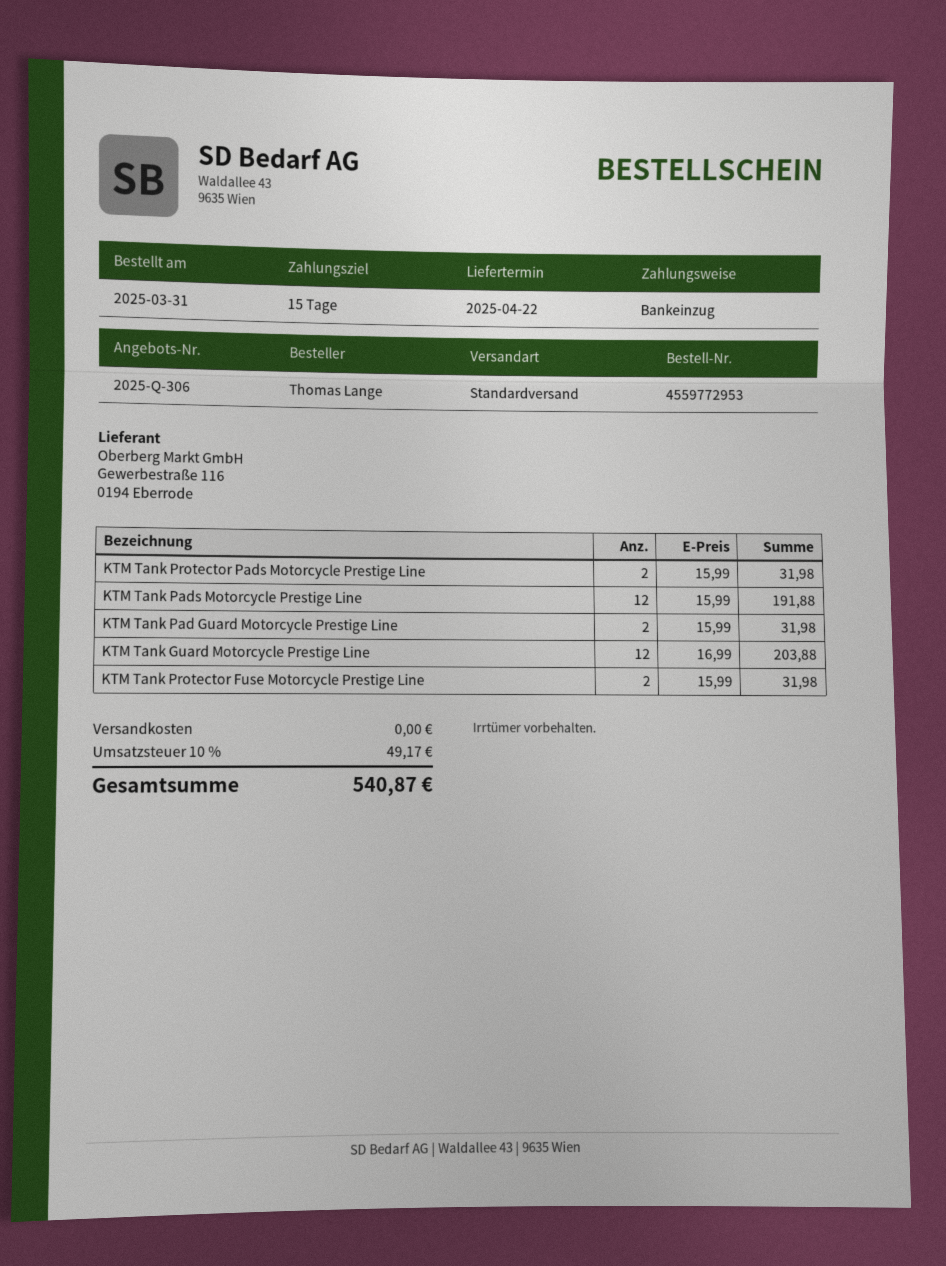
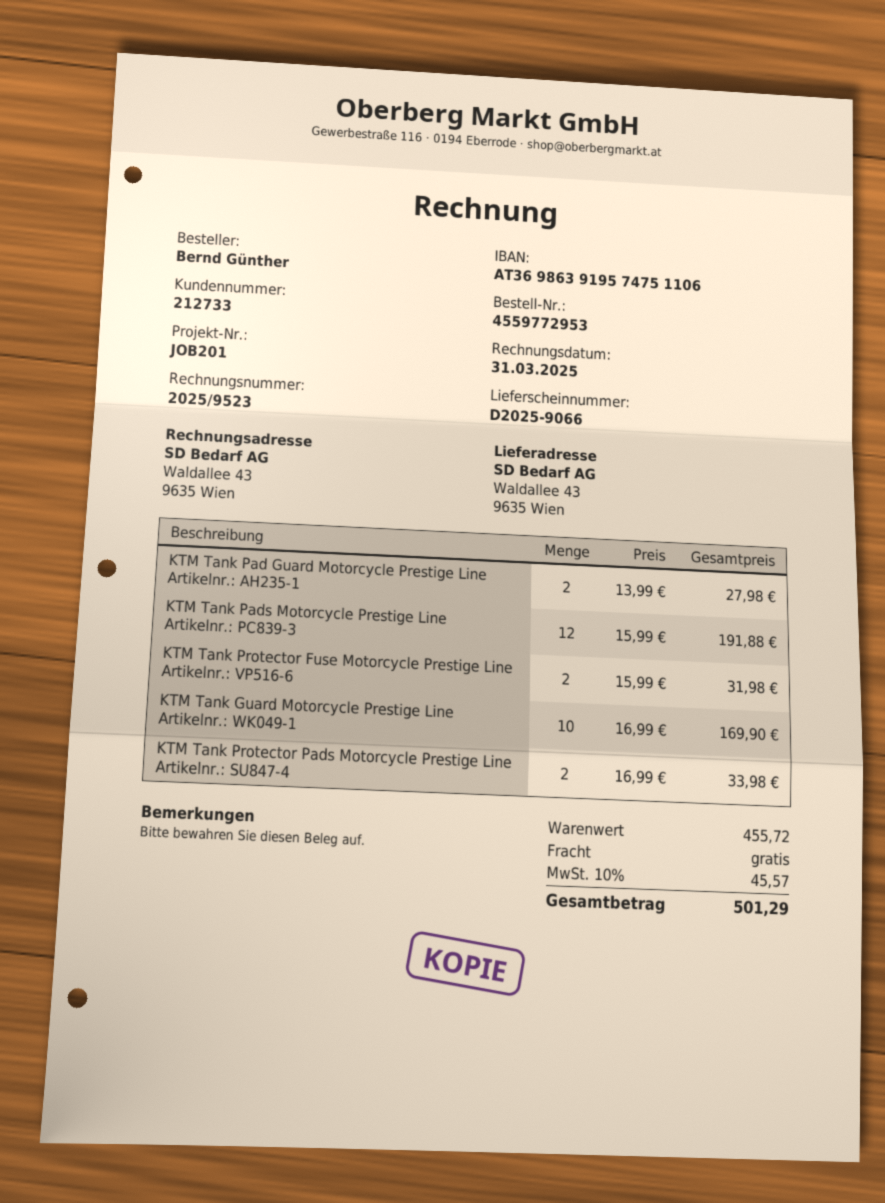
ordered by: Thomas Lange -> Bernd Günther
KTM Tank Protector Pads Motorcycle Prestige Line: 2 x 15.99 = 31.98 -> 2 x 16.99 = 33.98
KTM Tank Pad Guard Motorcycle Prestige Line: 2 x 15.99 = 31.98 -> 2 x 13.99 = 27.98
KTM Tank Guard Motorcycle Prestige Line: 12 x 16.99 = 203.88 -> 10 x 16.99 = 169.90
tax: 10% = 49.17 -> 10% = 45.57
total: 540.87 -> 501.29

